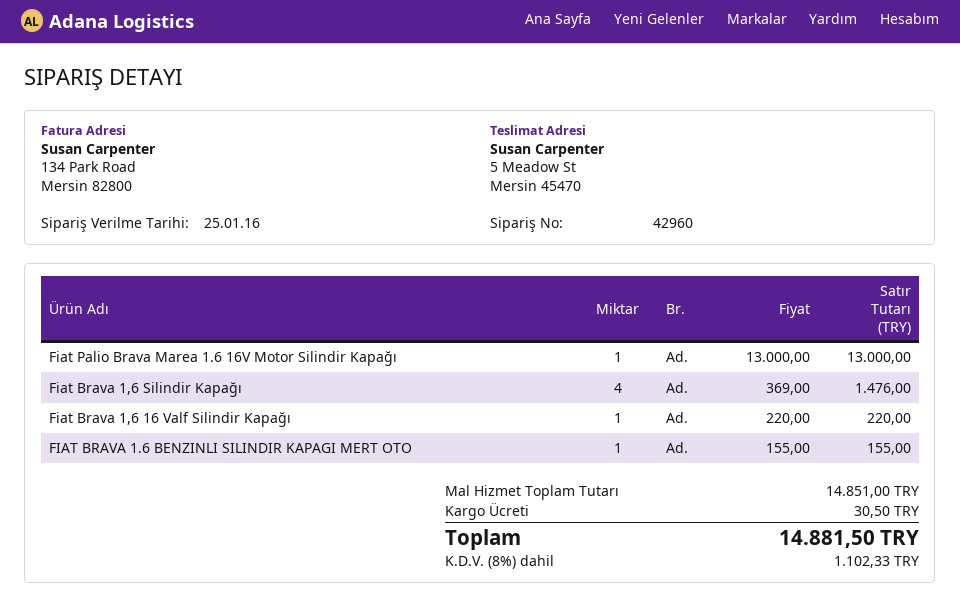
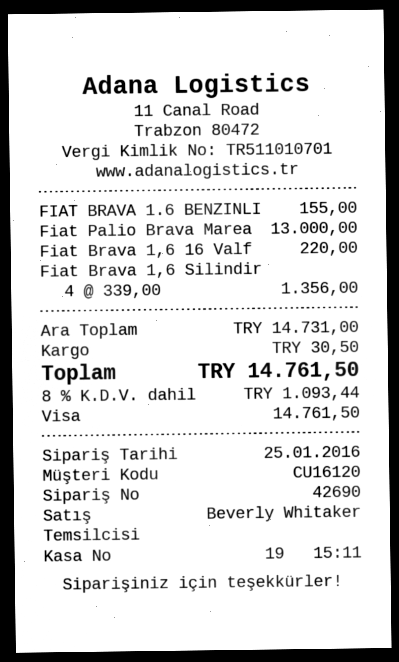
order number: 42960 -> 42690
Fiat Brava 1,6 Silindir Kapağı: 4 x 369.00 = 1476.00 -> 4 x 339.00 = 1356.00
subtotal: 14851.00 -> 14731.00
tax: 8% = 1102.33 -> 8% = 1093.44
total: 14881.50 -> 14761.50

